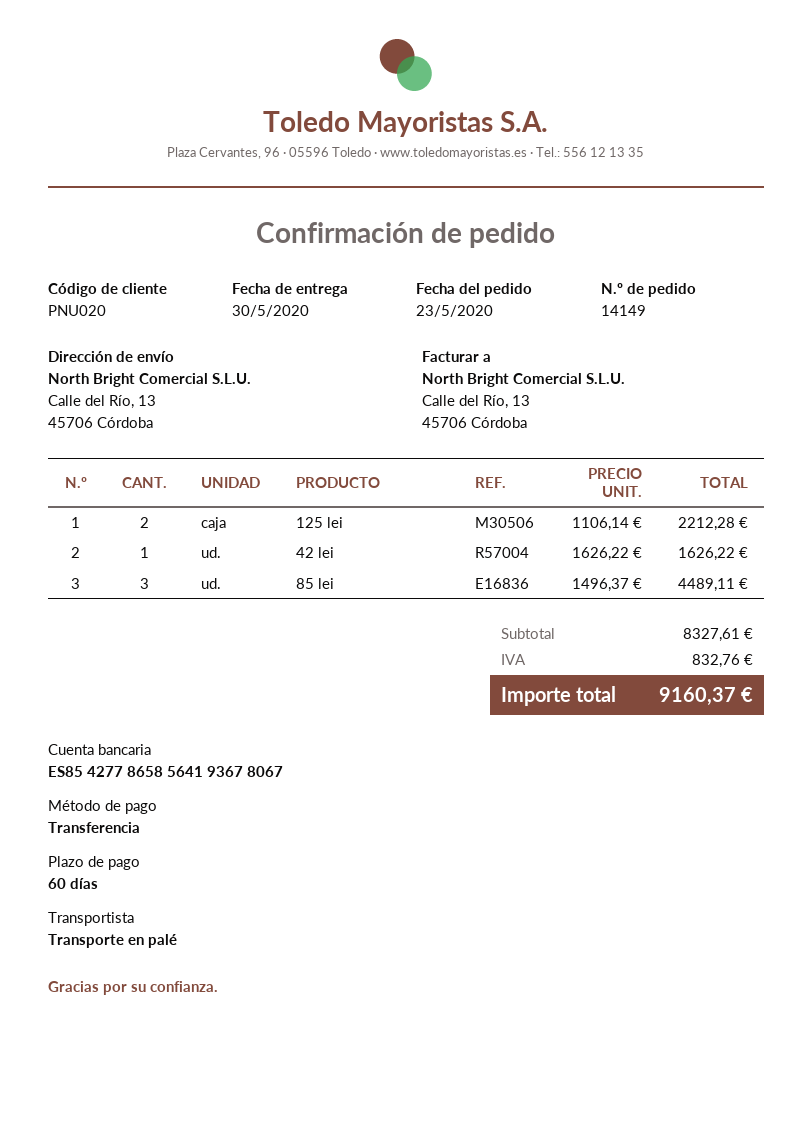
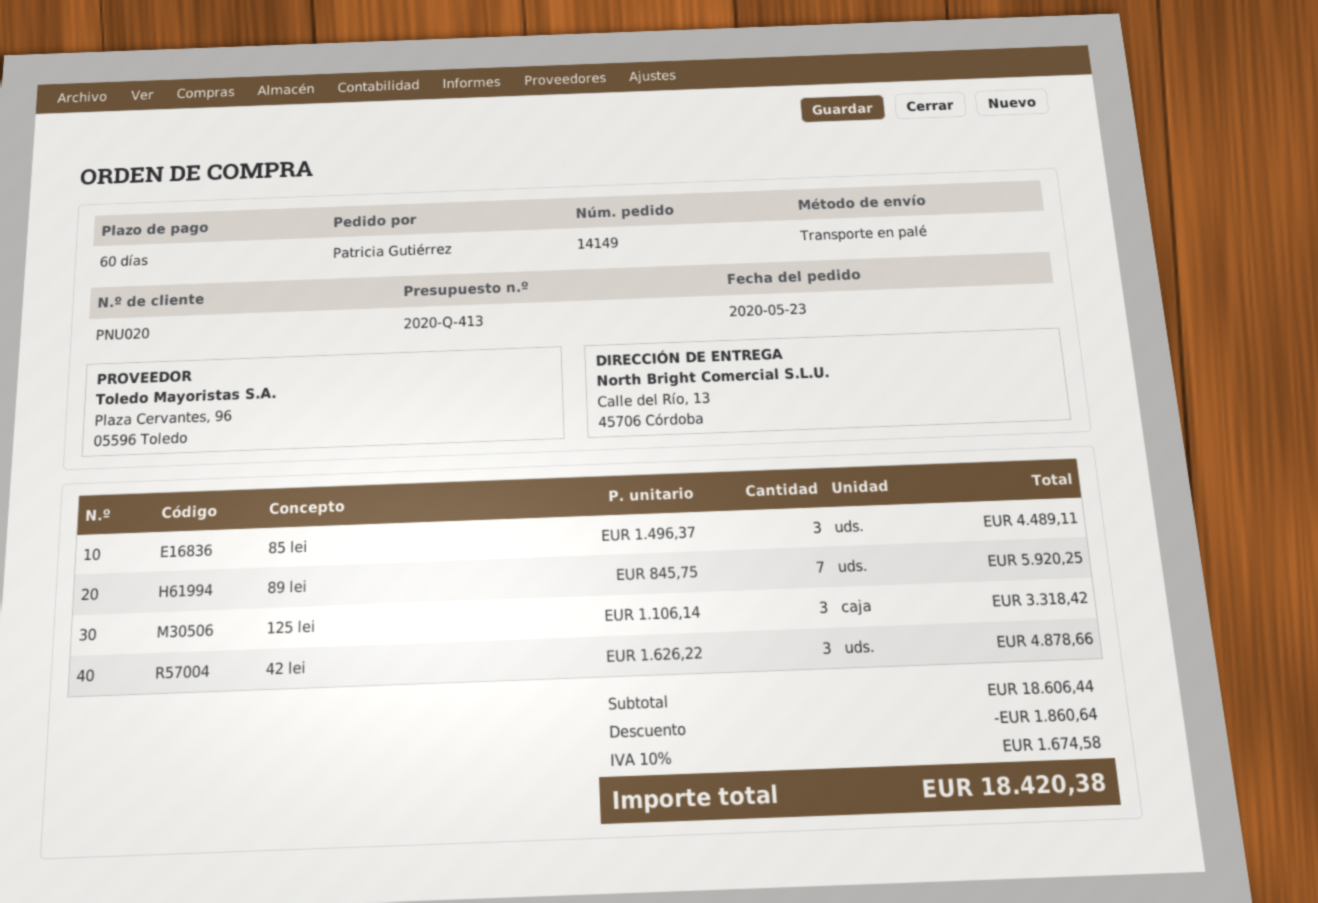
125 lei: 2 x 1106.14 = 2212.28 -> 3 x 1106.14 = 3318.42
42 lei: 1 x 1626.22 = 1626.22 -> 3 x 1626.22 = 4878.66
89 lei: none -> 7 x 845.75 = 5920.25
subtotal: 8327.61 -> 18606.44
discount: none -> 1860.64
tax: 832.76 -> 1674.58
total: 9160.37 -> 18420.38

